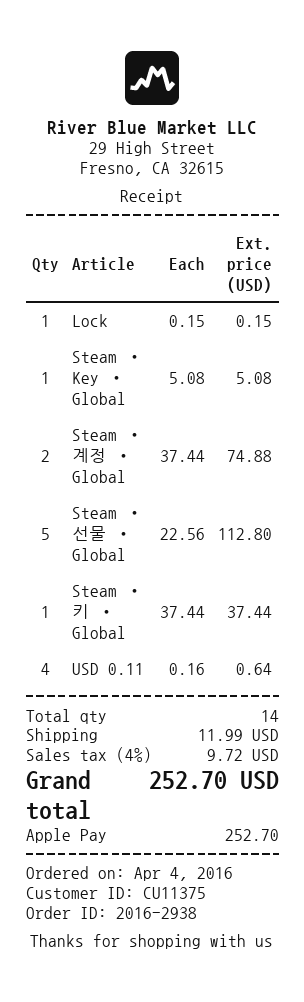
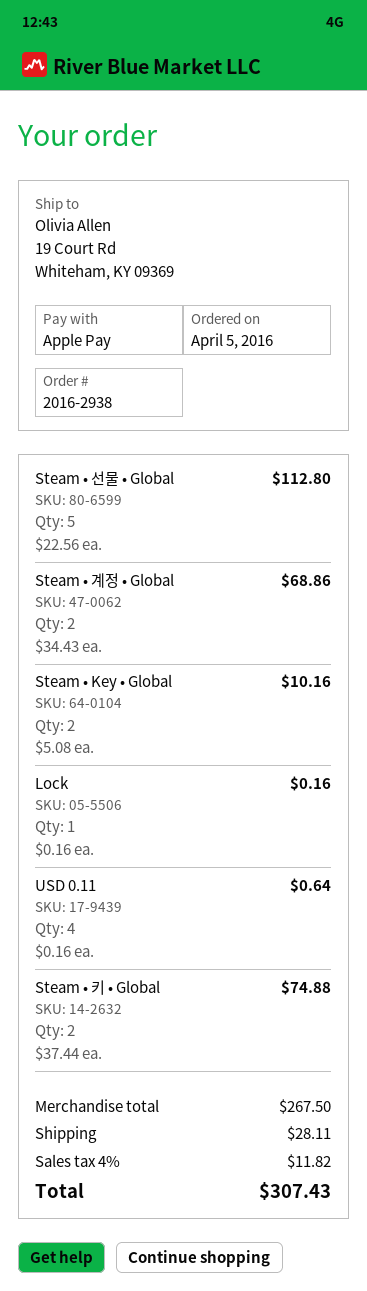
order date: 2016-04-04 -> 2016-04-05
Lock: 1 x 0.15 = 0.15 -> 1 x 0.16 = 0.16
Steam • Key • Global: 1 x 5.08 = 5.08 -> 2 x 5.08 = 10.16
Steam • 계정 • Global: 2 x 37.44 = 74.88 -> 2 x 34.43 = 68.86
Steam • 키 • Global: 1 x 37.44 = 37.44 -> 2 x 37.44 = 74.88
shipping: 11.99 -> 28.11
tax: 4% = 9.72 -> 4% = 11.82
total: 252.70 -> 307.43

